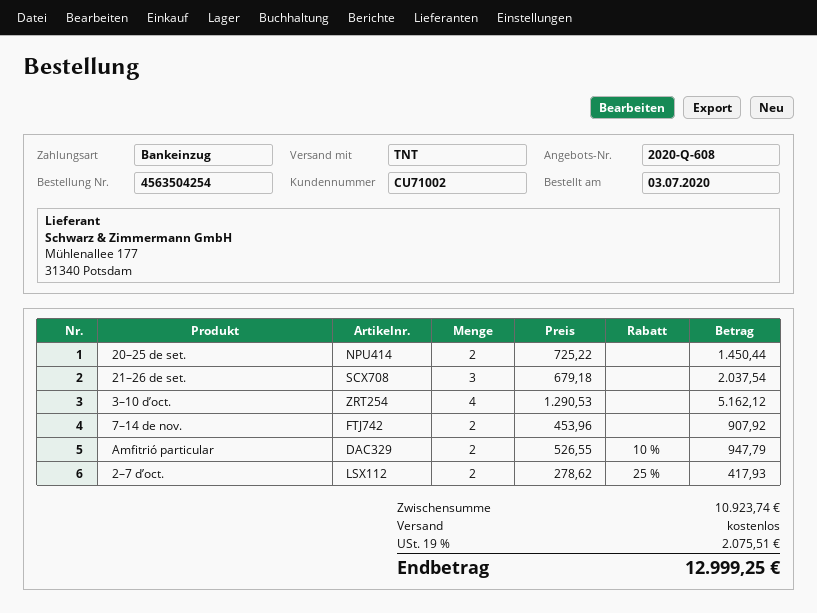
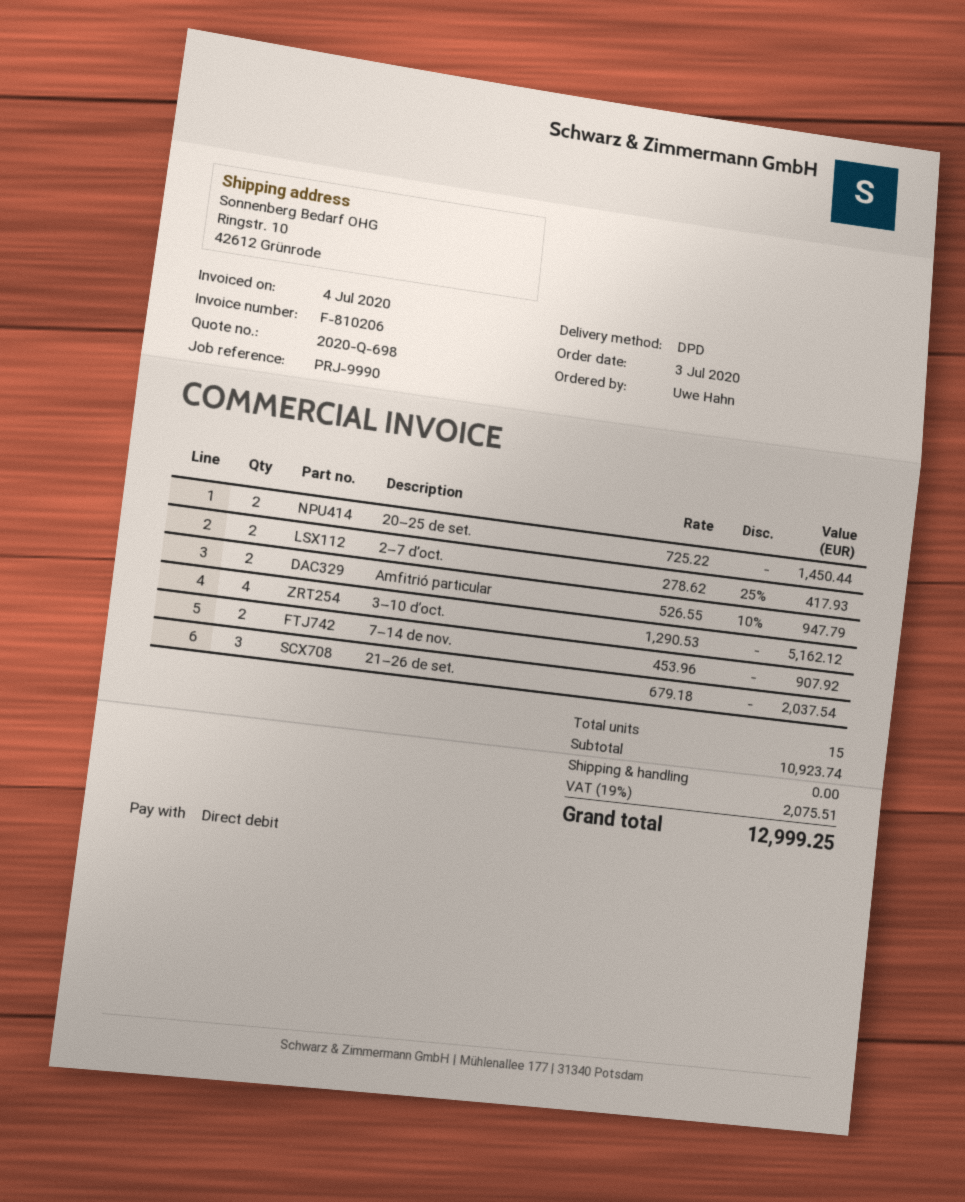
quote number: 2020-Q-608 -> 2020-Q-698
shipping method: TNT -> DPD

